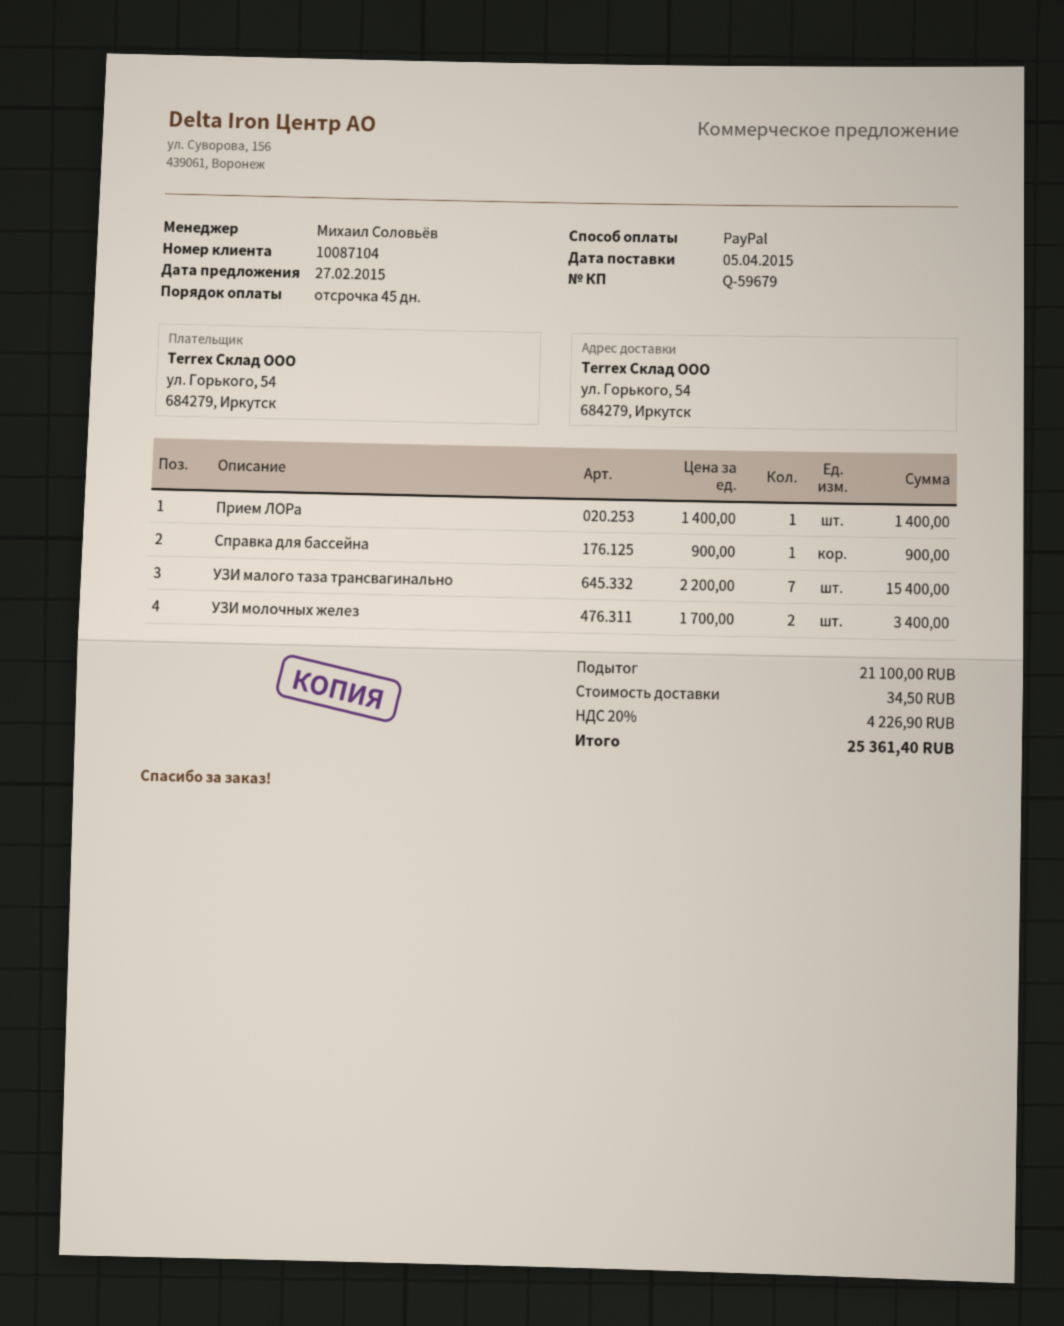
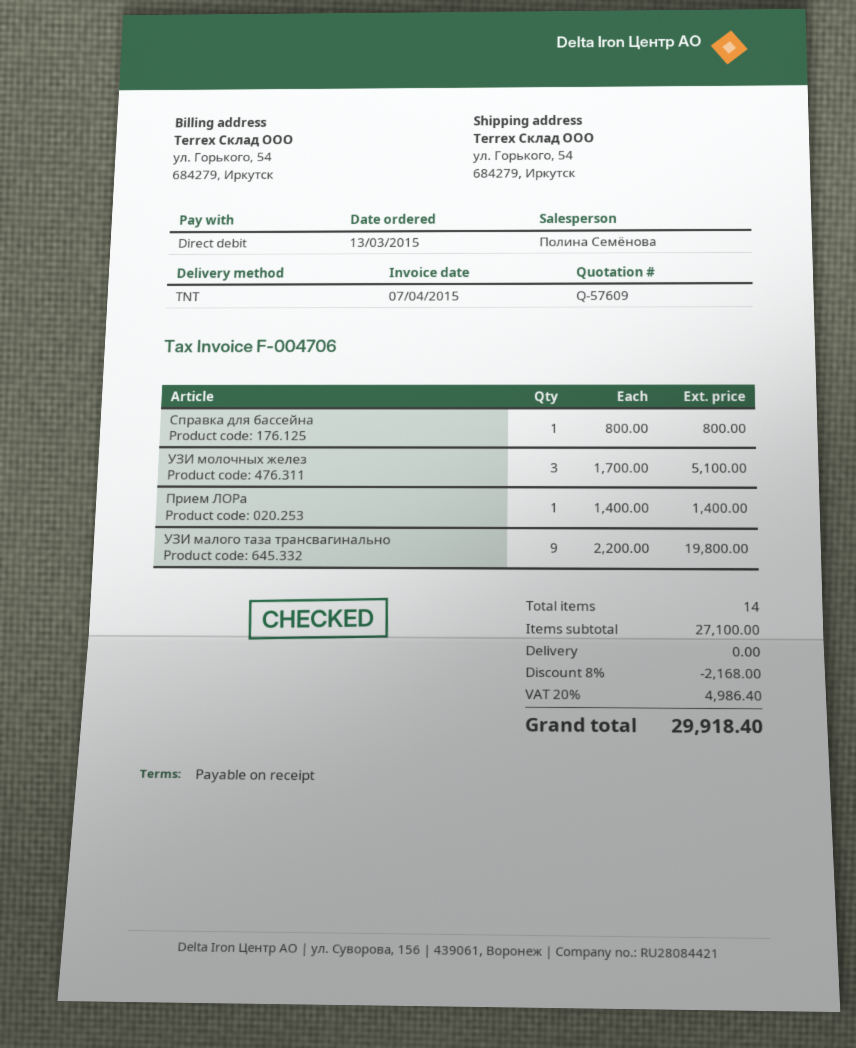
quote number: Q-59679 -> Q-57609
payment terms: 45 days -> on receipt
sales rep: Михаил Соловьёв -> Полина Семёнова
payment method: PayPal -> direct debit
Справка для бассейна: 1 x 900.00 = 900.00 -> 1 x 800.00 = 800.00
УЗИ малого таза трансвагинально: 7 x 2200.00 = 15400.00 -> 9 x 2200.00 = 19800.00
УЗИ молочных желез: 2 x 1700.00 = 3400.00 -> 3 x 1700.00 = 5100.00
subtotal: 21100.00 -> 27100.00
discount: none -> 8% = 2168.00
shipping: 34.50 -> 0.00
tax: 20% = 4226.90 -> 20% = 4986.40
total: 25361.40 -> 29918.40

